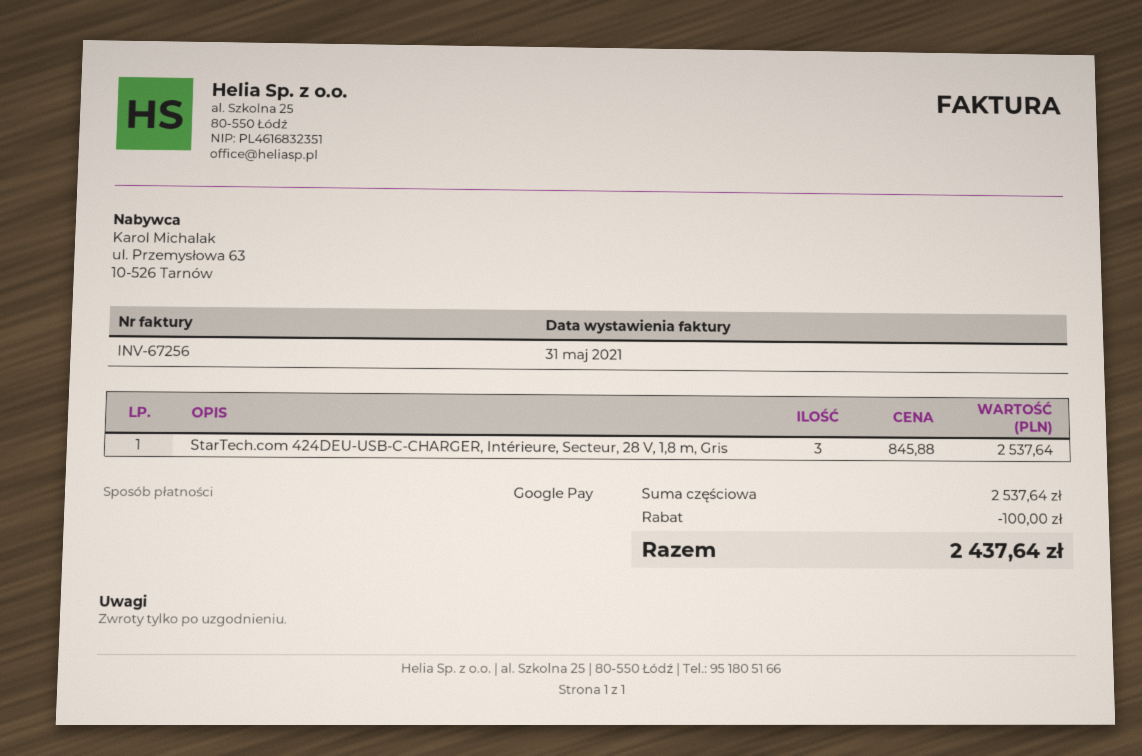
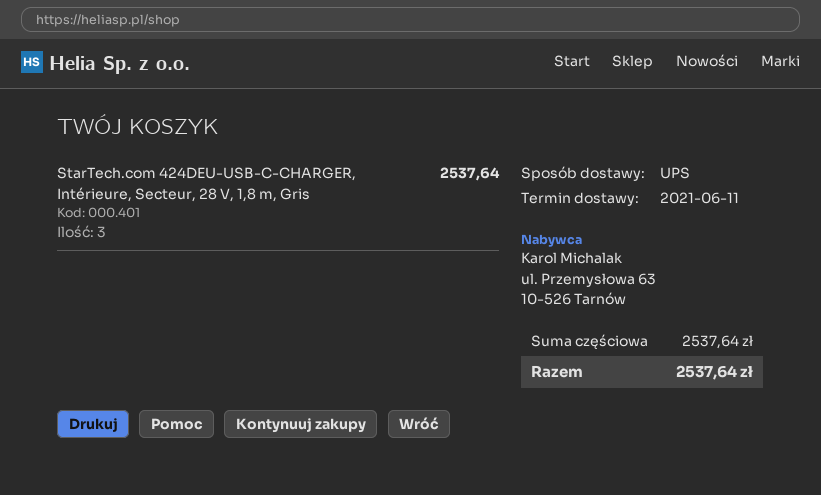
discount: 100.00 -> none
total: 2437.64 -> 2537.64

